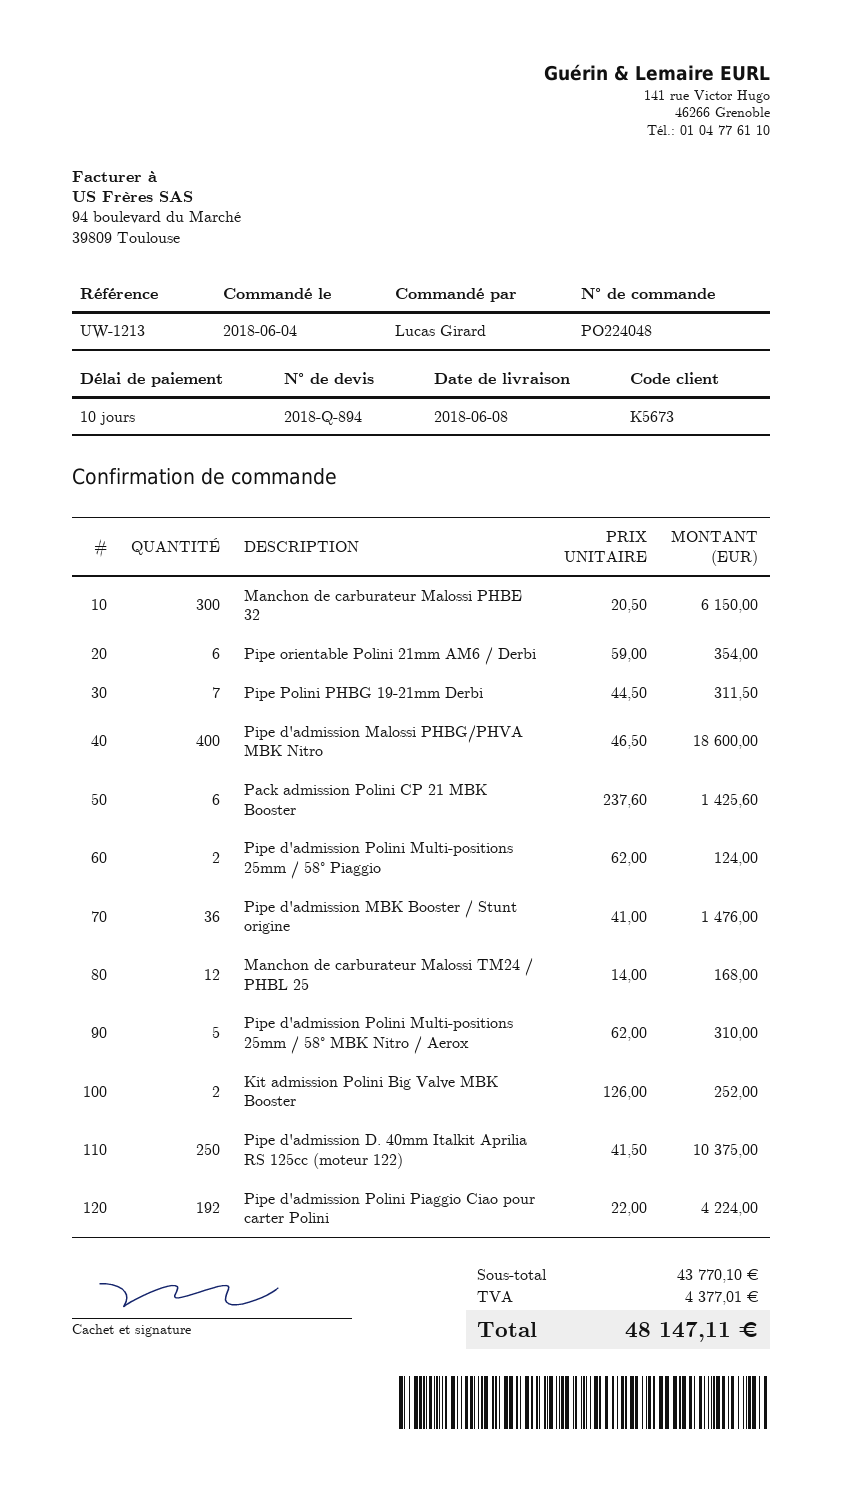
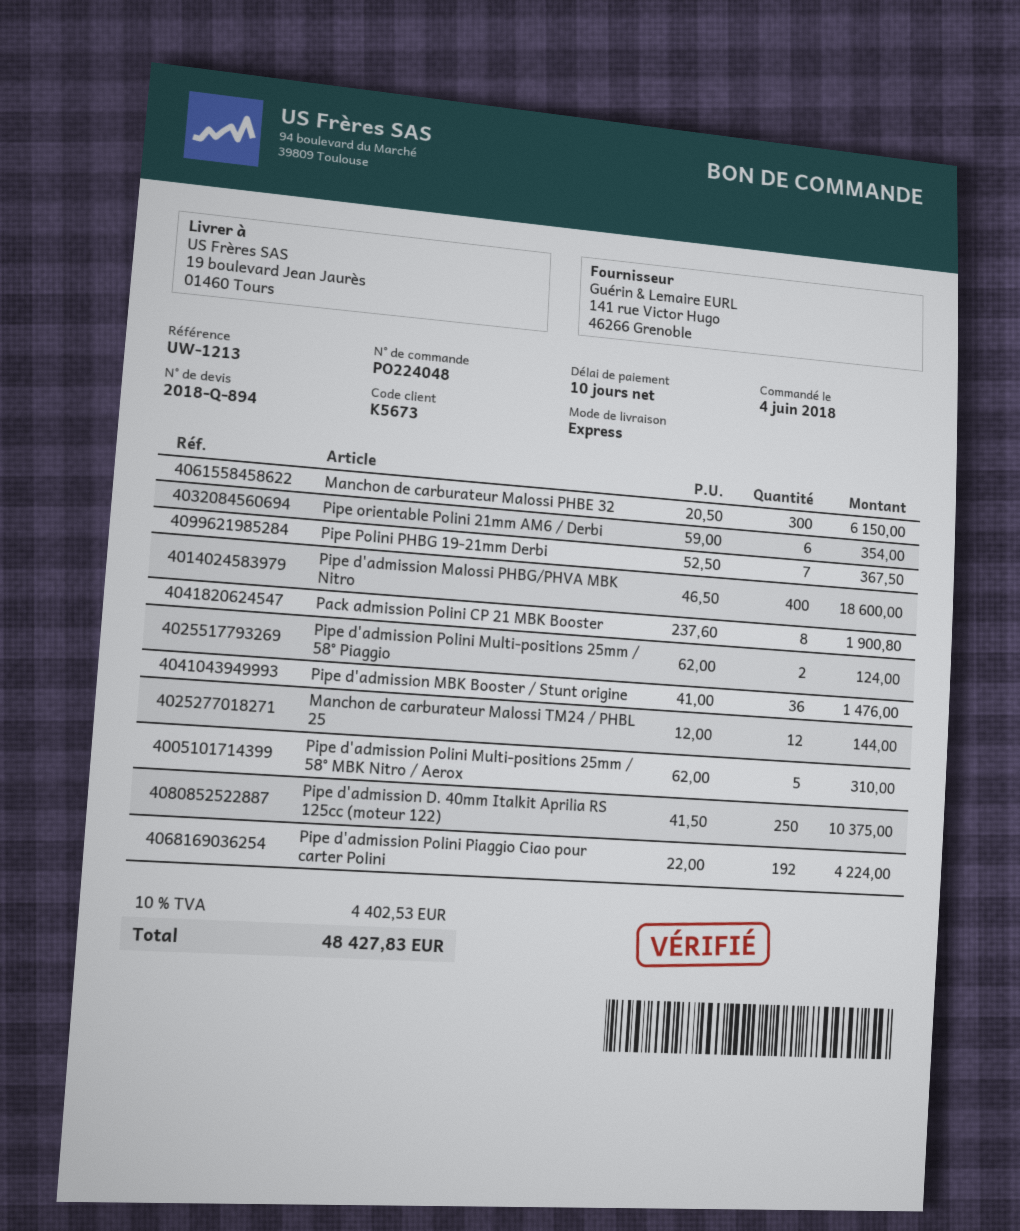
Pipe Polini PHBG 19-21mm Derbi: 7 x 44.50 = 311.50 -> 7 x 52.50 = 367.50
Pack admission Polini CP 21 MBK Booster: 6 x 237.60 = 1425.60 -> 8 x 237.60 = 1900.80
Manchon de carburateur Malossi TM24 / PHBL 25: 12 x 14.00 = 168.00 -> 12 x 12.00 = 144.00
Kit admission Polini Big Valve MBK Booster: 2 x 126.00 = 252.00 -> none
tax: 4377.01 -> 4402.53
total: 48147.11 -> 48427.83

